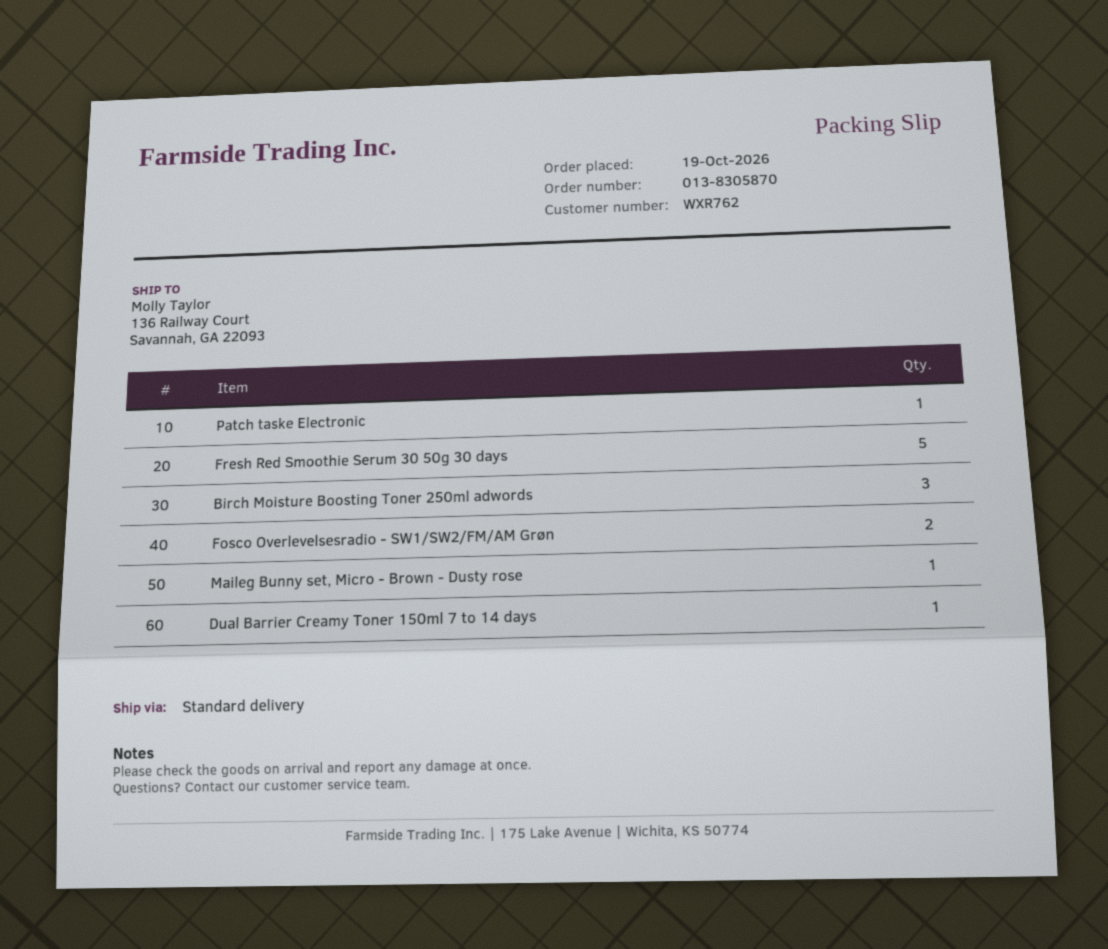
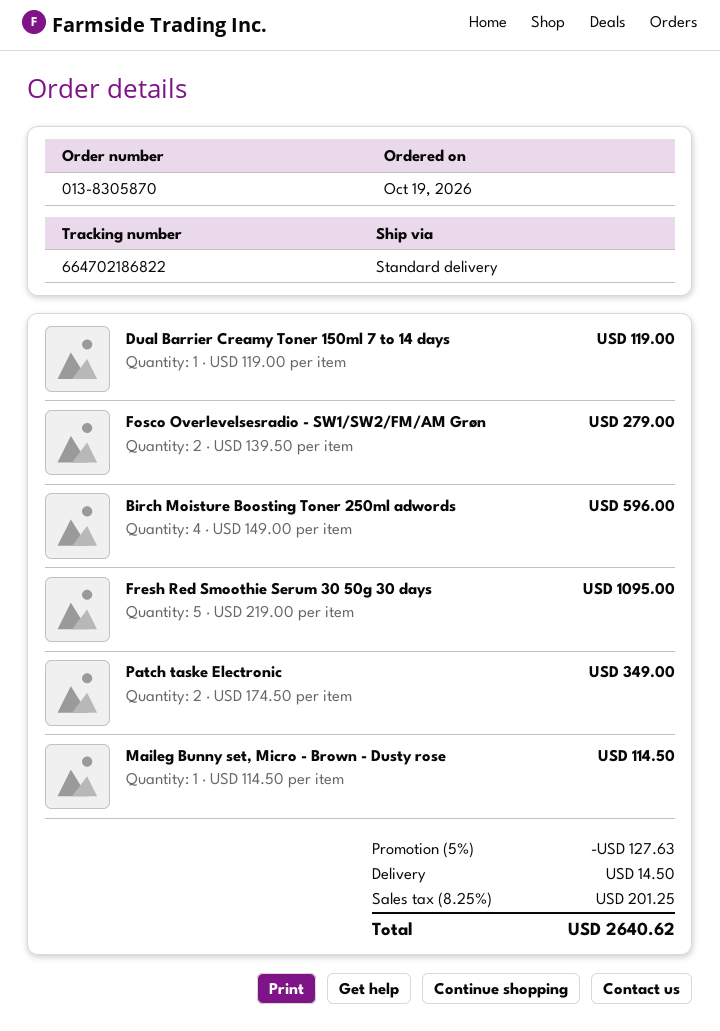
Patch taske Electronic: 1 -> 2
Birch Moisture Boosting Toner 250ml adwords: 3 -> 4

